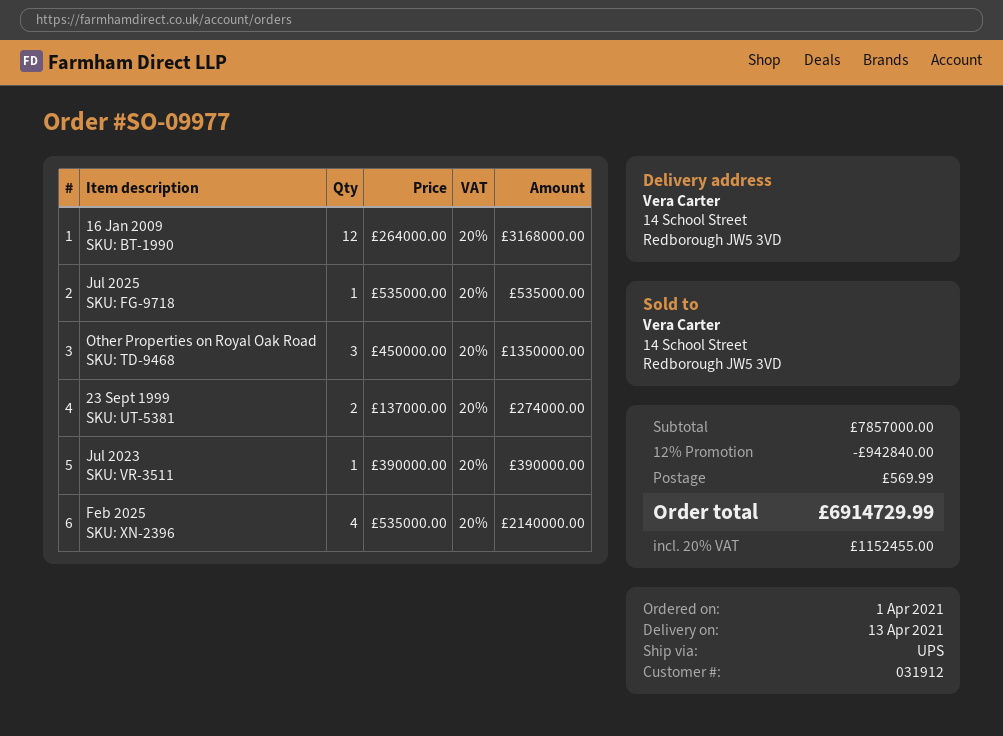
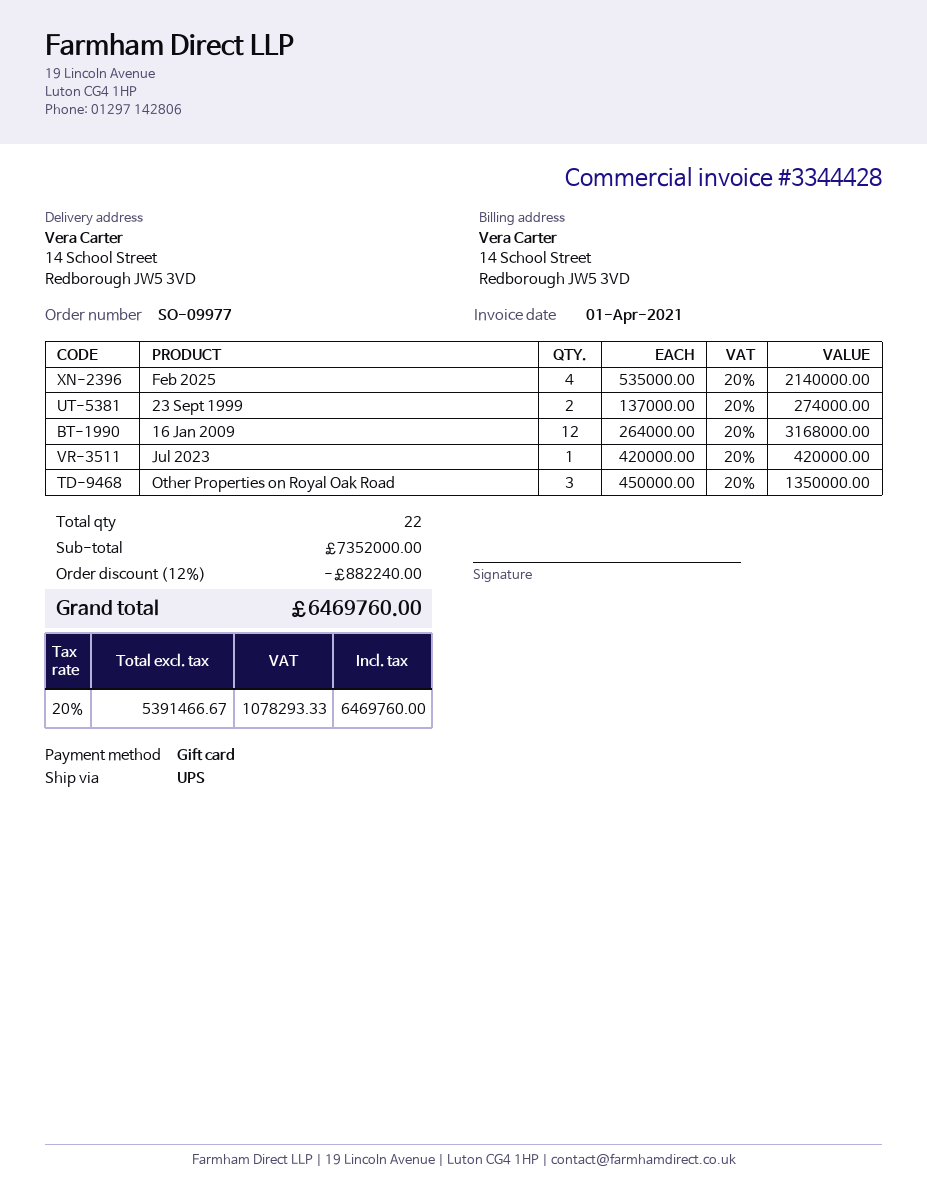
Jul 2025: 1 x 535000.00 = 535000.00 -> none
Jul 2023: 1 x 390000.00 = 390000.00 -> 1 x 420000.00 = 420000.00
subtotal: 7857000.00 -> 7352000.00
discount: 12% = 942840.00 -> 12% = 882240.00
shipping: 569.99 -> none
tax: 20% = 1152455.00 -> 20% = 1078293.33
total: 6914729.99 -> 6469760.00

